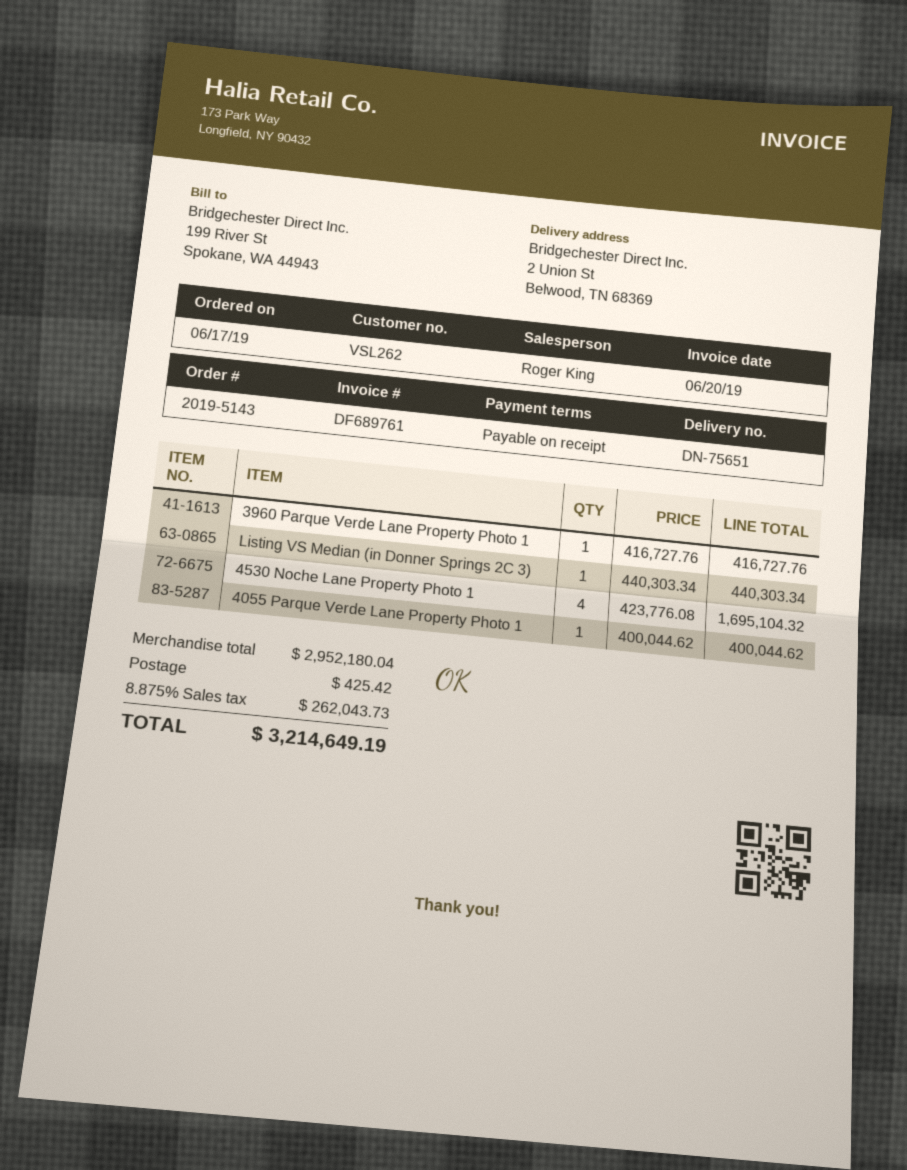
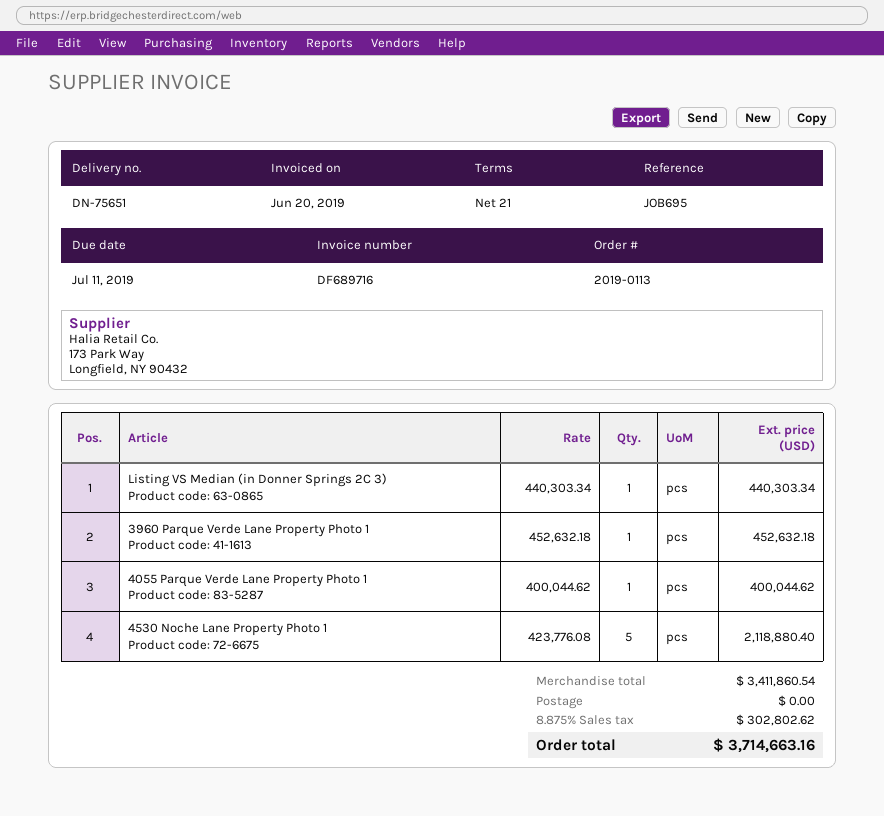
order number: 2019-5143 -> 2019-0113
invoice number: DF689761 -> DF689716
payment terms: on receipt -> 21 days
3960 Parque Verde Lane Property Photo 1: 1 x 416727.76 = 416727.76 -> 1 x 452632.18 = 452632.18
4530 Noche Lane Property Photo 1: 4 x 423776.08 = 1695104.32 -> 5 x 423776.08 = 2118880.40
subtotal: 2952180.04 -> 3411860.54
shipping: 425.42 -> 0.00
tax: 8.875% = 262043.73 -> 8.875% = 302802.62
total: 3214649.19 -> 3714663.16

